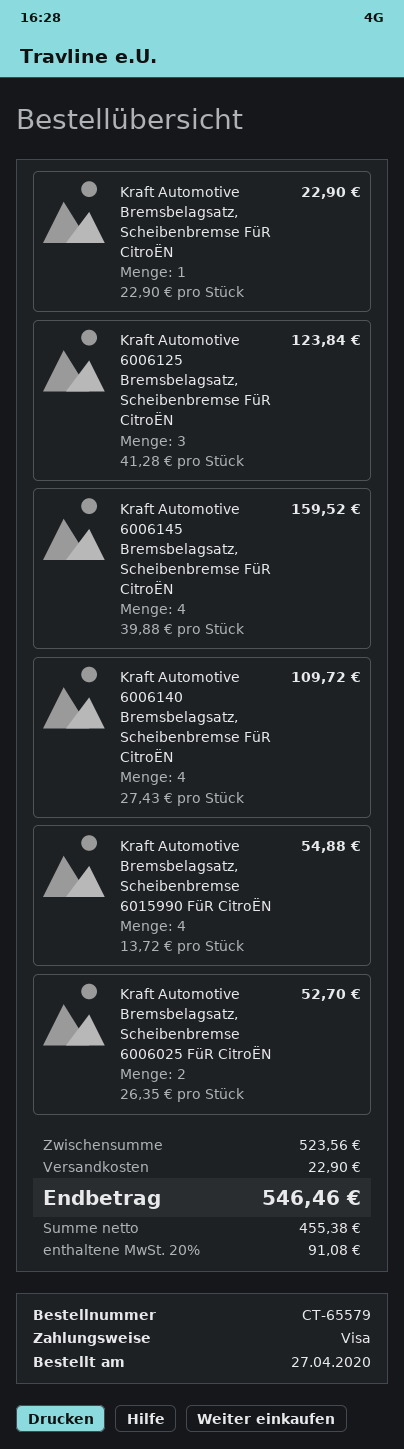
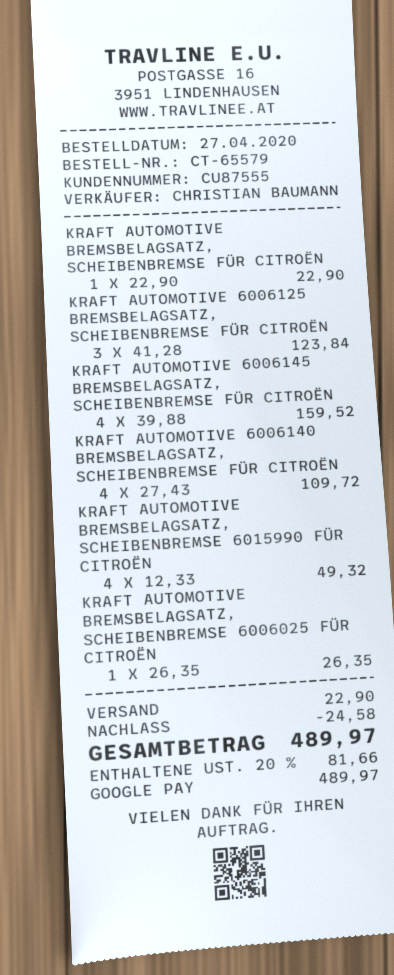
payment method: Visa -> Google Pay
Kraft Automotive Bremsbelagsatz, Scheibenbremse 6015990 FüR CitroËN: 4 x 13.72 = 54.88 -> 4 x 12.33 = 49.32
Kraft Automotive Bremsbelagsatz, Scheibenbremse 6006025 FüR CitroËN: 2 x 26.35 = 52.70 -> 1 x 26.35 = 26.35
discount: none -> 24.58
tax: 20% = 91.08 -> 20% = 81.66
total: 546.46 -> 489.97

